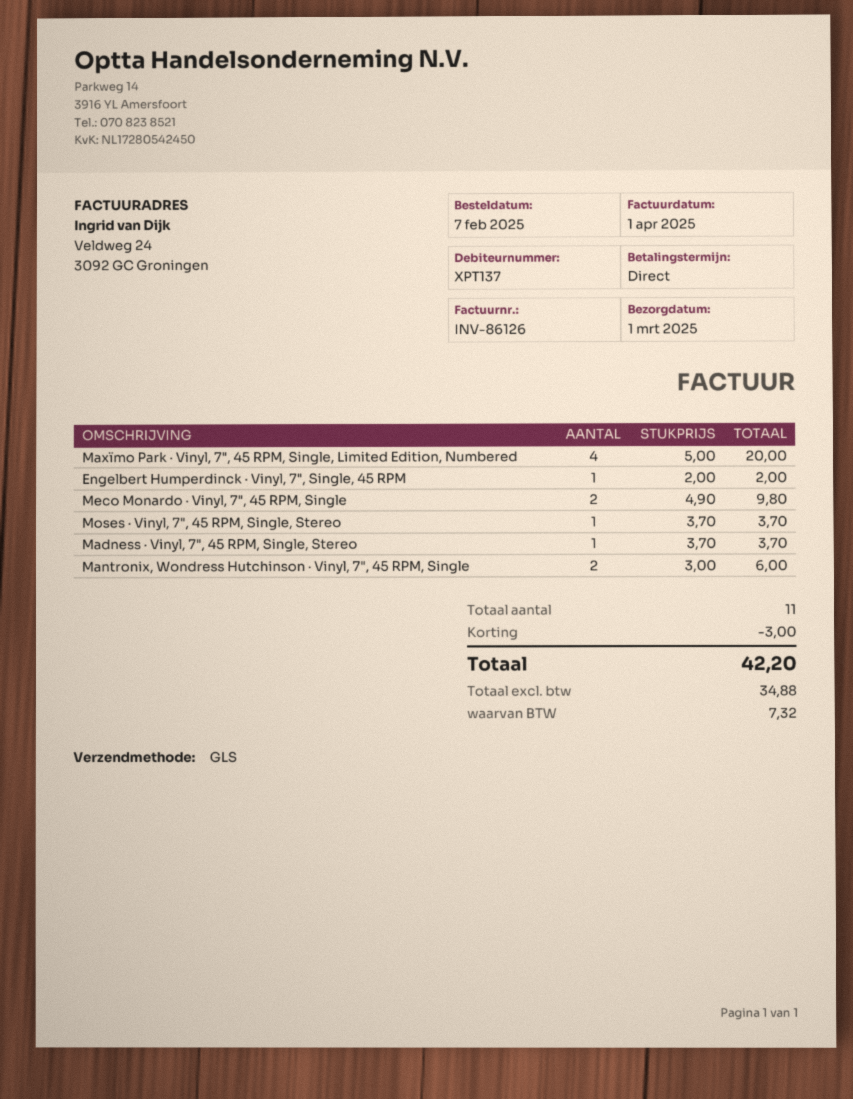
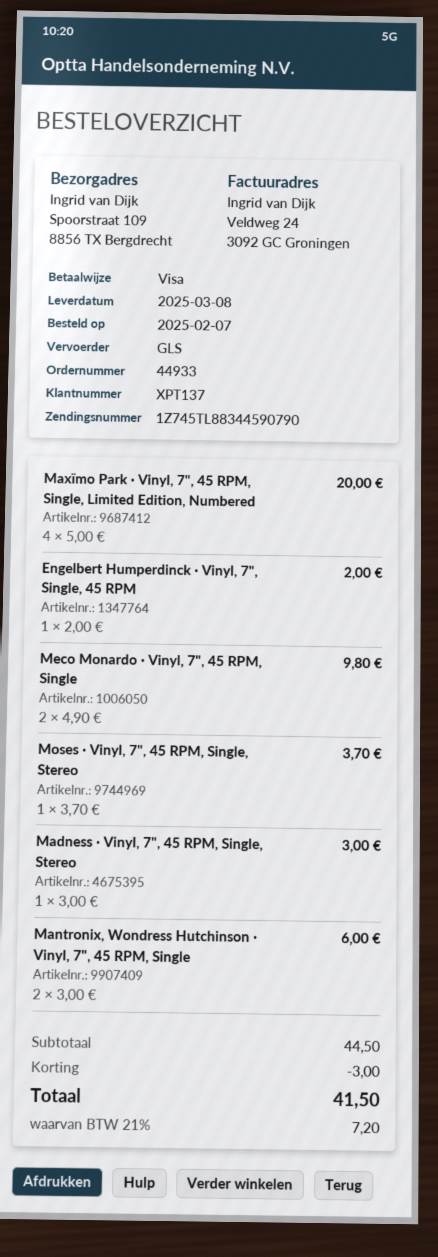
delivery date: 2025-03-01 -> 2025-03-08
Madness · Vinyl, 7", 45 RPM, Single, Stereo: 1 x 3.70 = 3.70 -> 1 x 3.00 = 3.00
tax: 7.32 -> 7.20
total: 42.20 -> 41.50

